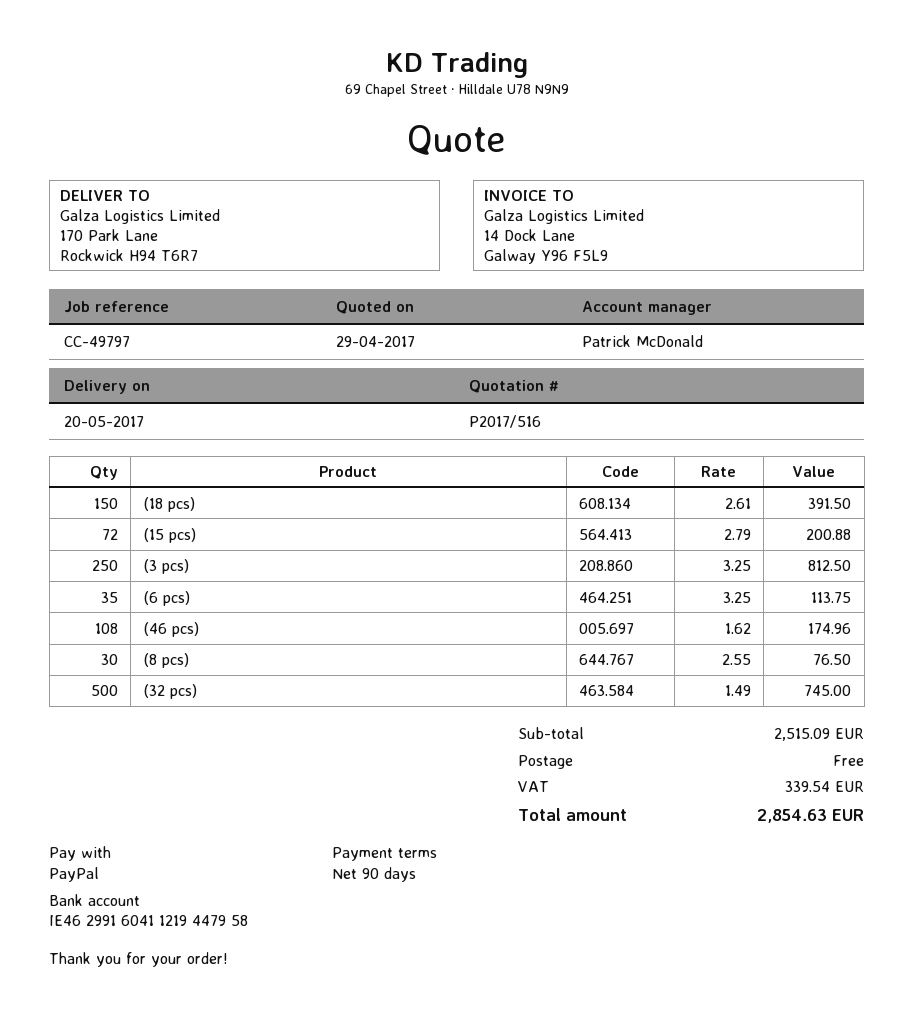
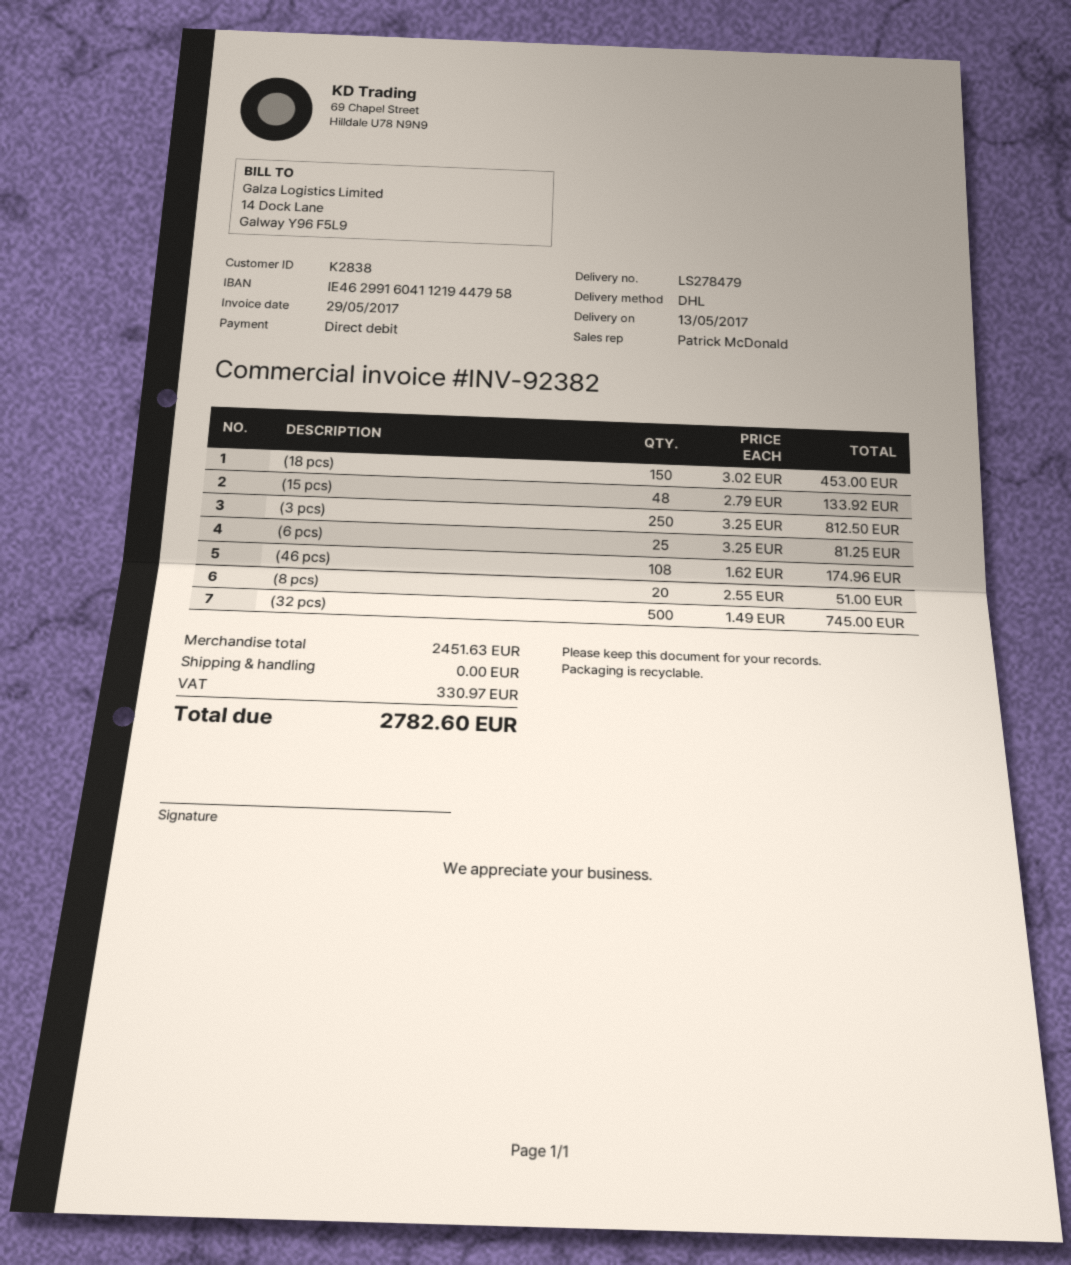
delivery date: 2017-05-20 -> 2017-05-13
payment method: PayPal -> direct debit
(18 pcs): 150 x 2.61 = 391.50 -> 150 x 3.02 = 453.00
(15 pcs): 72 x 2.79 = 200.88 -> 48 x 2.79 = 133.92
(6 pcs): 35 x 3.25 = 113.75 -> 25 x 3.25 = 81.25
(8 pcs): 30 x 2.55 = 76.50 -> 20 x 2.55 = 51.00
subtotal: 2515.09 -> 2451.63
tax: 339.54 -> 330.97
total: 2854.63 -> 2782.60

